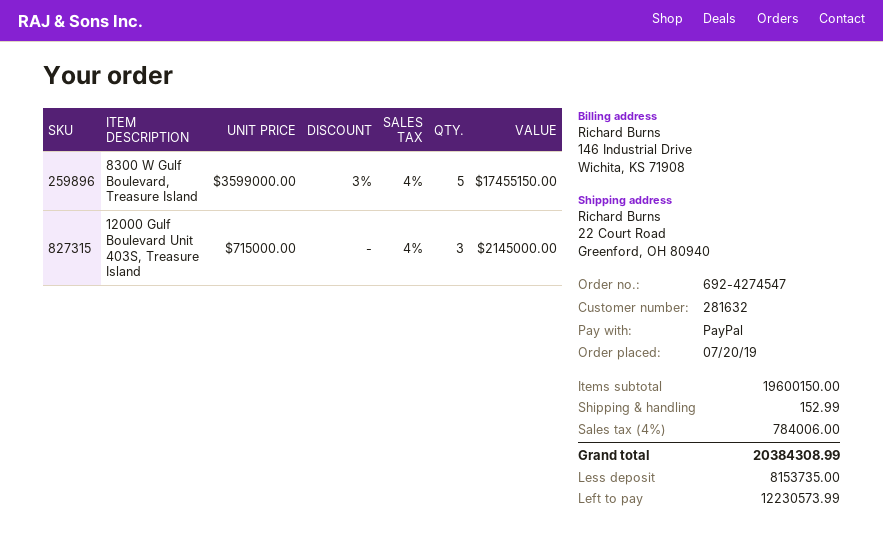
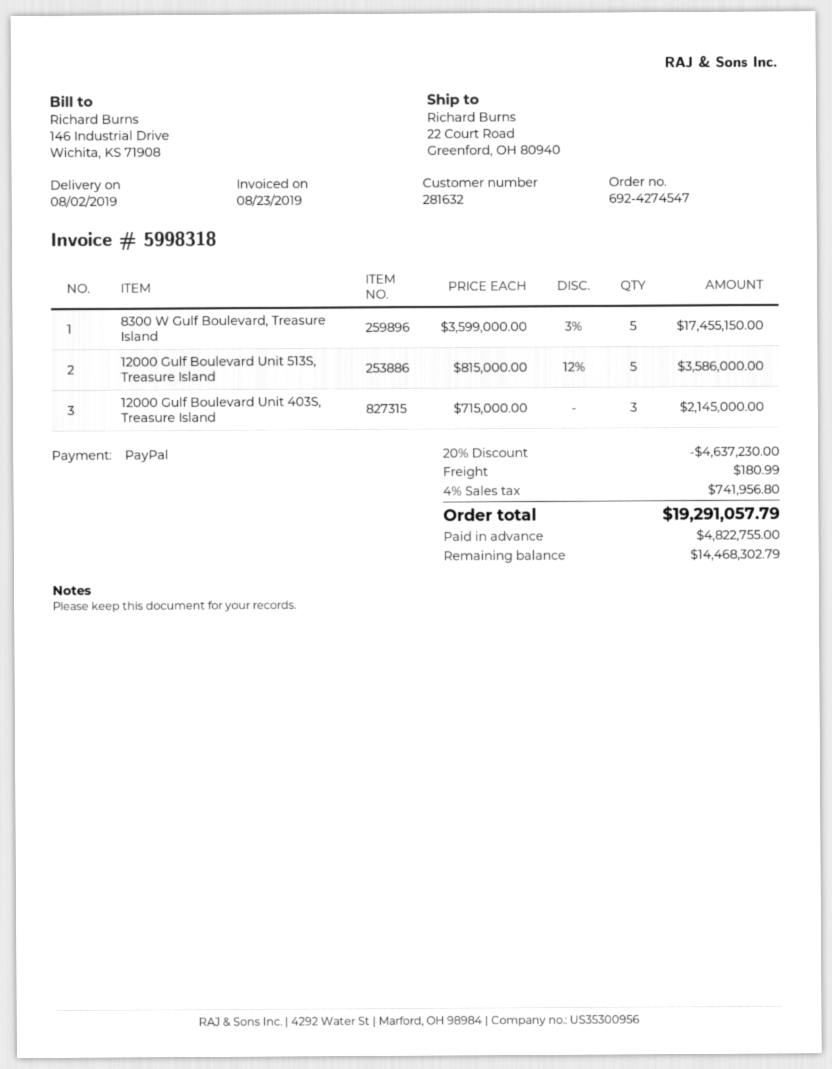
12000 Gulf Boulevard Unit 513S, Treasure Island: none -> 5 x 815000.00 - 12% = 3586000.00
discount: none -> 20% = 4637230.00
shipping: 152.99 -> 180.99
tax: 4% = 784006.00 -> 4% = 741956.80
total: 20384308.99 -> 19291057.79
deposit: 8153735.00 -> 4822755.00
balance: 12230573.99 -> 14468302.79

